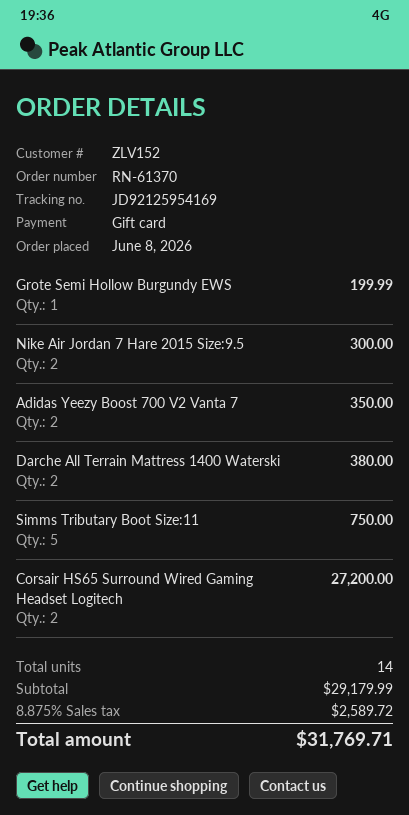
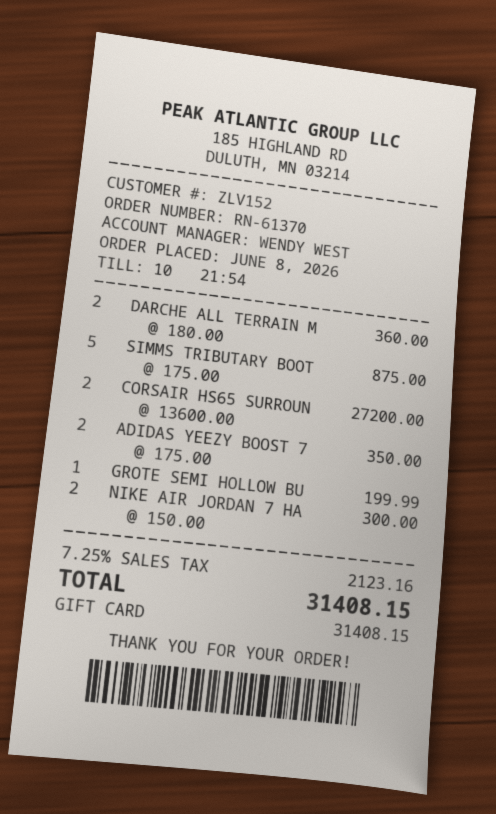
Darche All Terrain Mattress 1400 Waterski: 2 for 380.00 -> 2 for 360.00
Simms Tributary Boot Size:11: 5 for 750.00 -> 5 for 875.00
tax: 8.875% = 2589.72 -> 7.25% = 2123.16
total: 31769.71 -> 31408.15

